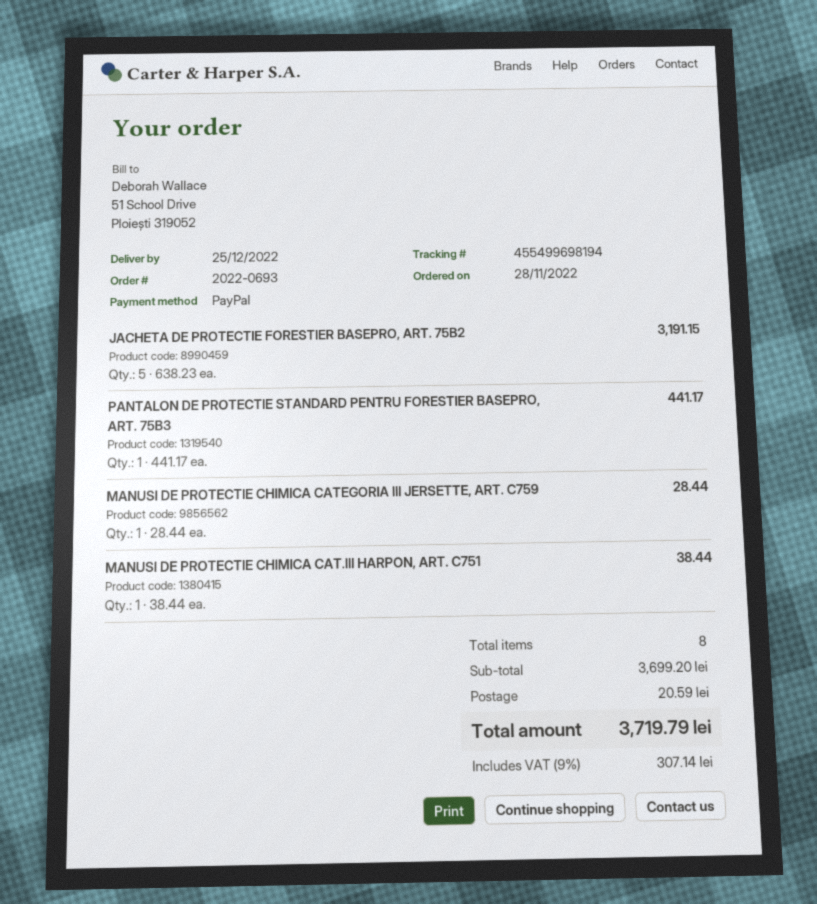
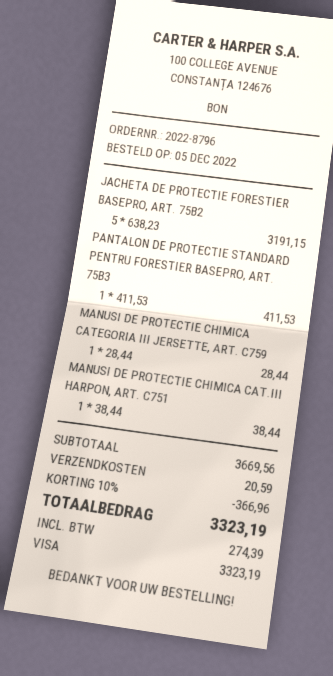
order number: 2022-0693 -> 2022-8796
order date: 2022-11-28 -> 2022-12-05
payment method: PayPal -> Visa
PANTALON DE PROTECTIE STANDARD PENTRU FORESTIER BASEPRO, ART. 75B3: 1 x 441.17 = 441.17 -> 1 x 411.53 = 411.53
subtotal: 3699.20 -> 3669.56
discount: none -> 10% = 366.96
tax: 307.14 -> 274.39
total: 3719.79 -> 3323.19

